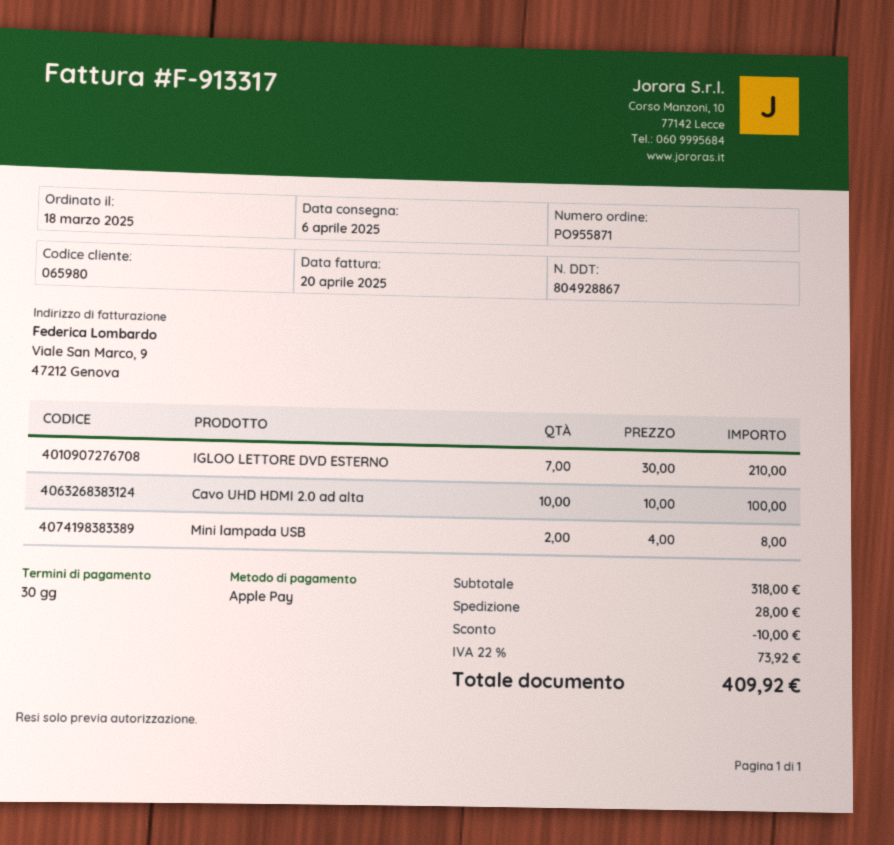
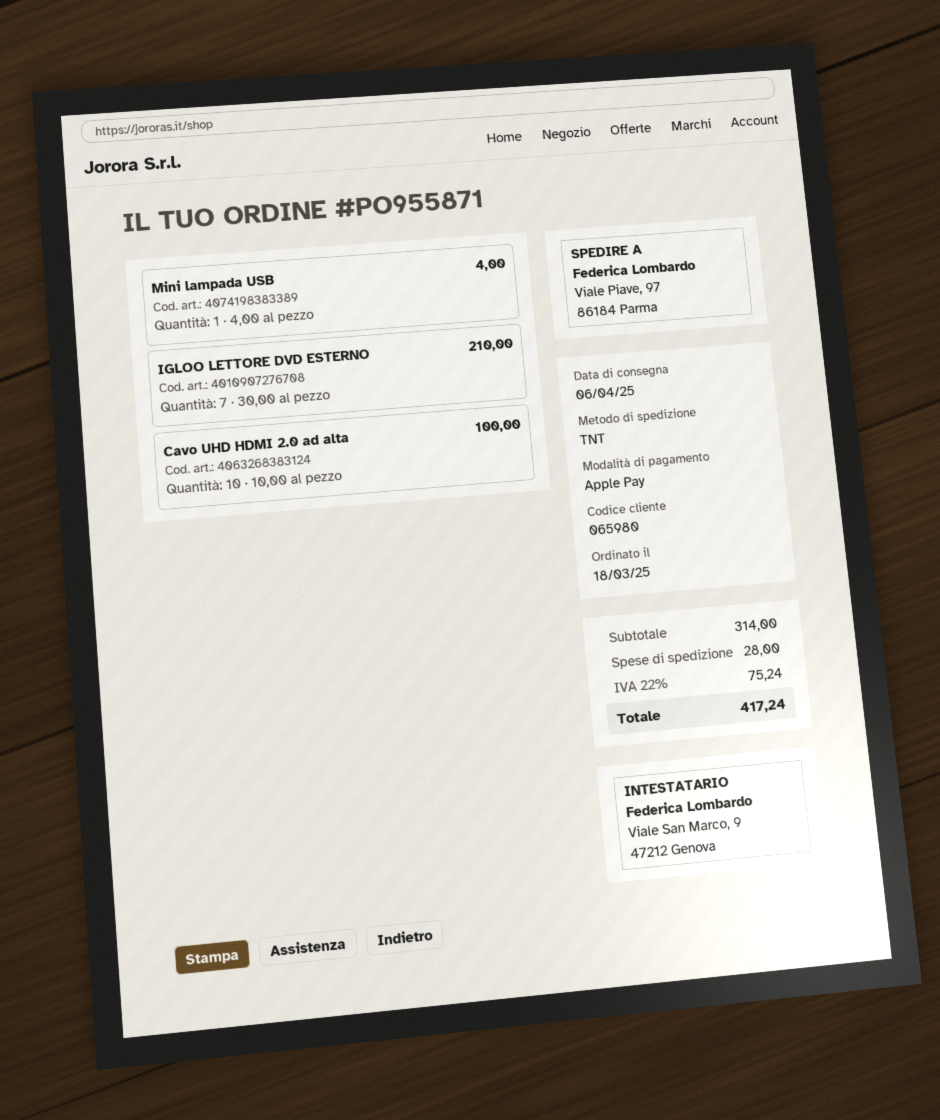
Mini lampada USB: 2 x 4.00 = 8.00 -> 1 x 4.00 = 4.00
subtotal: 318.00 -> 314.00
discount: 10.00 -> none
tax: 22% = 73.92 -> 22% = 75.24
total: 409.92 -> 417.24

